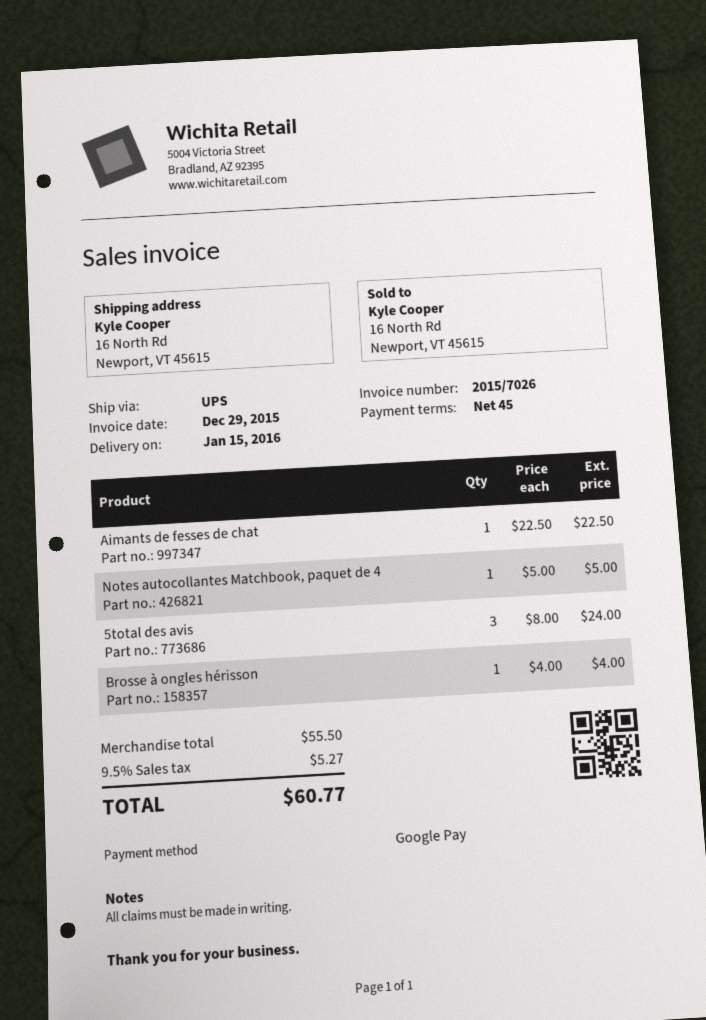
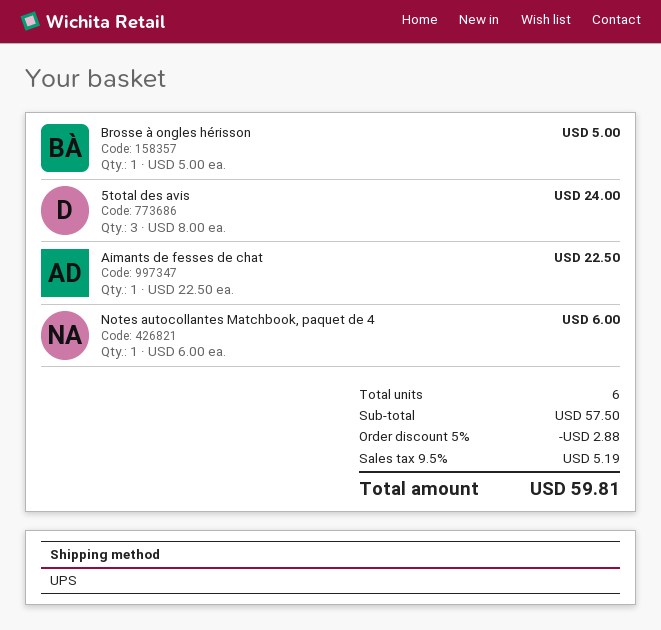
Notes autocollantes Matchbook, paquet de 4: 1 x 5.00 = 5.00 -> 1 x 6.00 = 6.00
Brosse à ongles hérisson: 1 x 4.00 = 4.00 -> 1 x 5.00 = 5.00
subtotal: 55.50 -> 57.50
discount: none -> 5% = 2.88
tax: 9.5% = 5.27 -> 9.5% = 5.19
total: 60.77 -> 59.81

